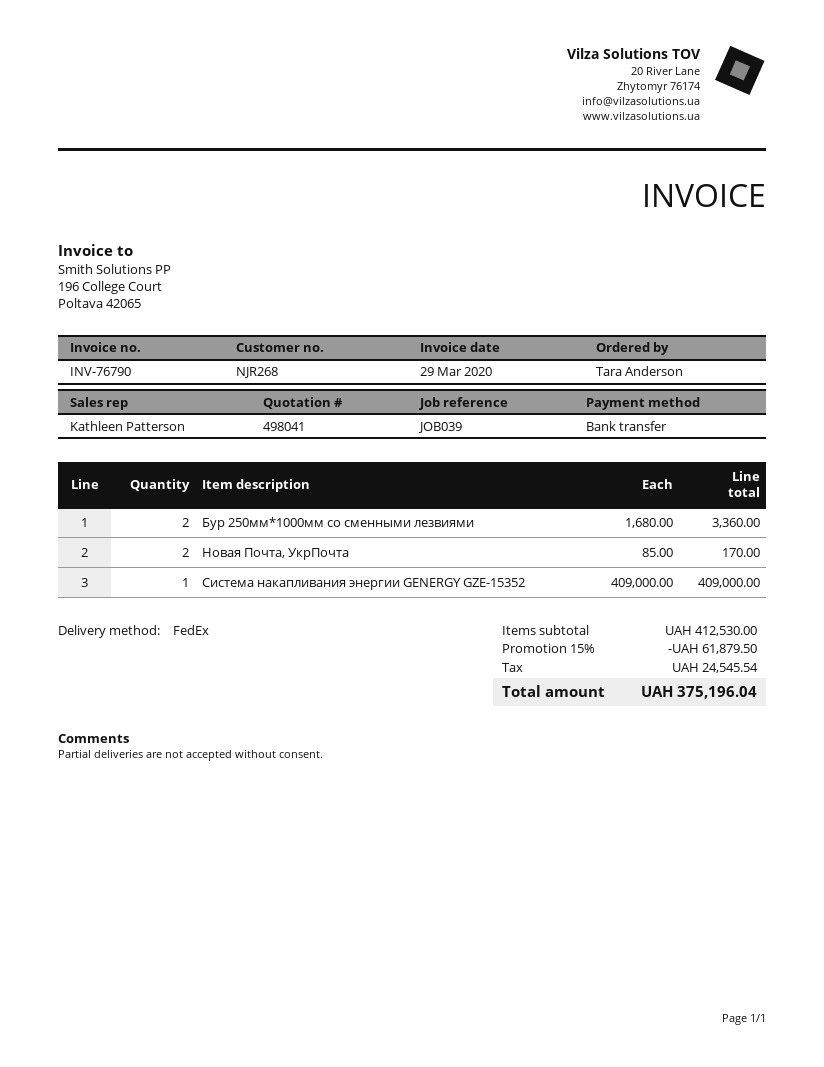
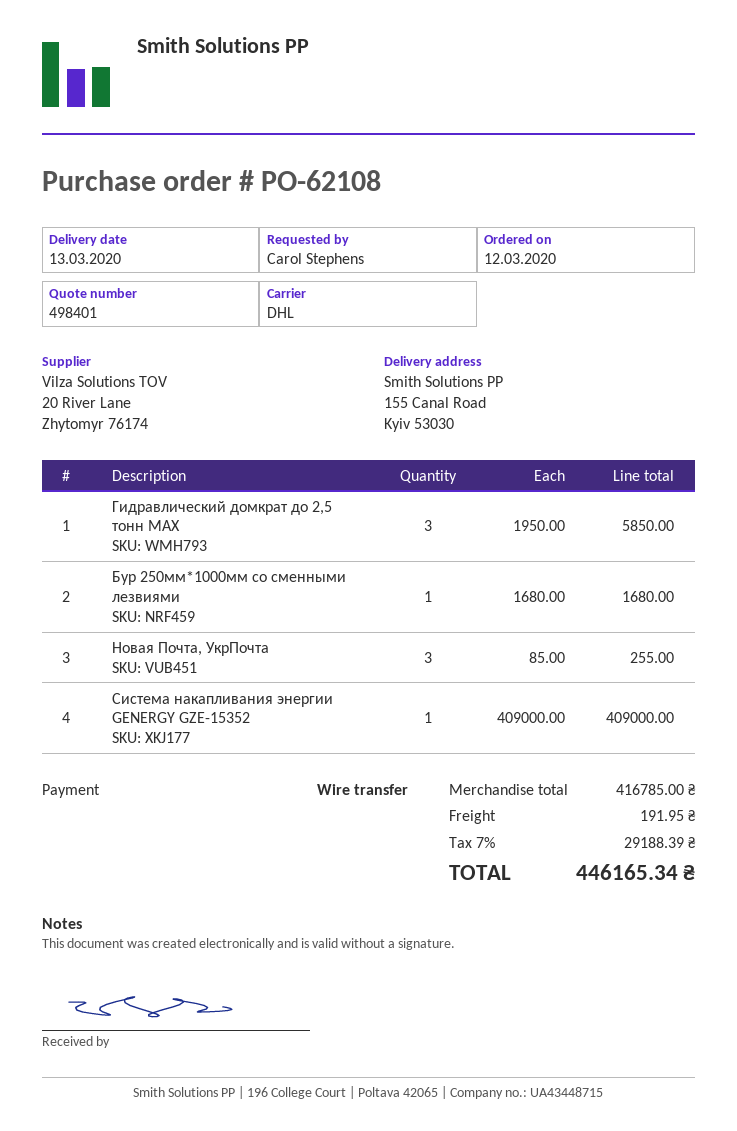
quote number: 498041 -> 498401
ordered by: Tara Anderson -> Carol Stephens
shipping method: FedEx -> DHL
Бур 250мм*1000мм со сменными лезвиями: 2 x 1680.00 = 3360.00 -> 1 x 1680.00 = 1680.00
Новая Почта, УкрПочта: 2 x 85.00 = 170.00 -> 3 x 85.00 = 255.00
Гидравлический домкрат до 2,5 тонн MAX: none -> 3 x 1950.00 = 5850.00
subtotal: 412530.00 -> 416785.00
discount: 15% = 61879.50 -> none
shipping: none -> 191.95
tax: 24545.54 -> 29188.39
total: 375196.04 -> 446165.34

